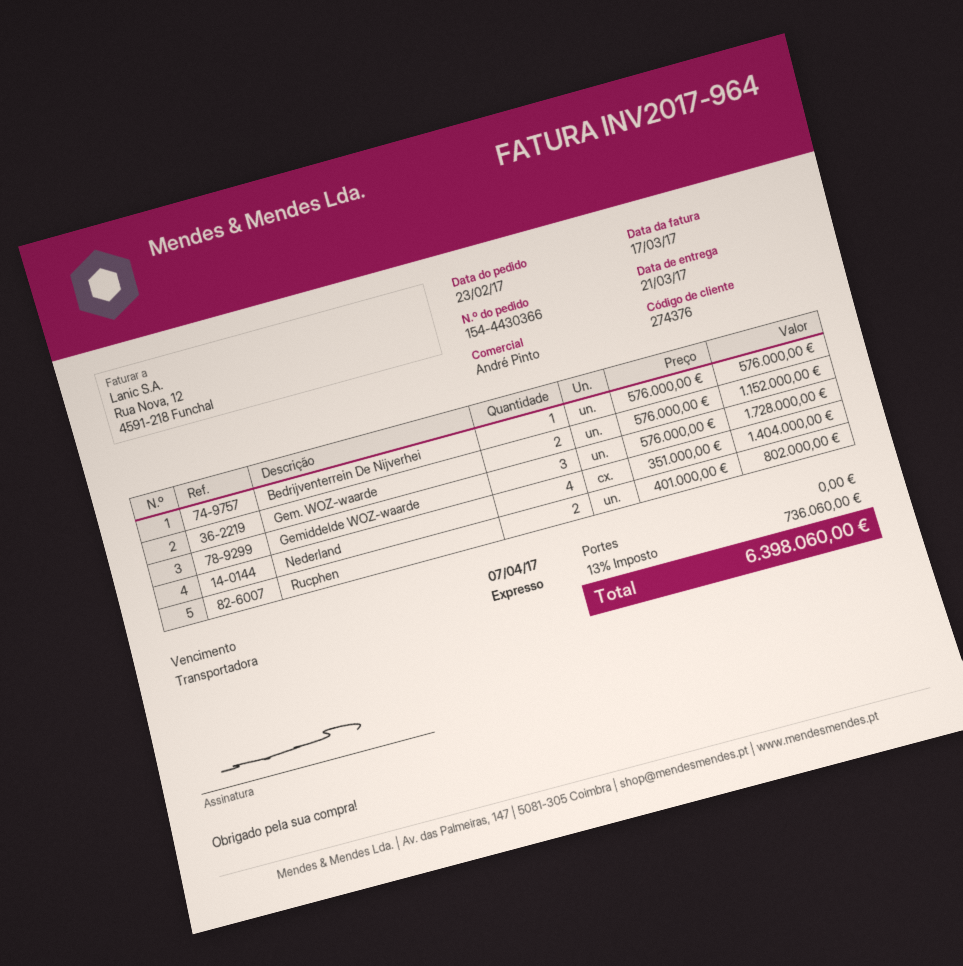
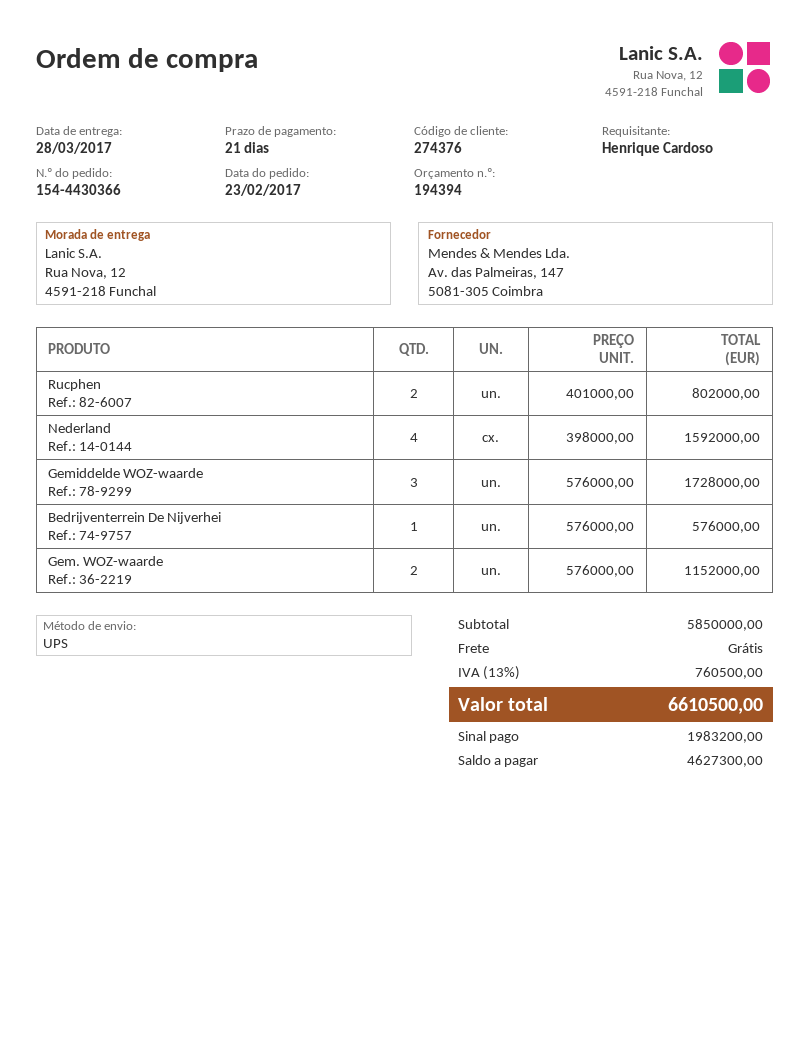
delivery date: 2017-03-21 -> 2017-03-28
shipping method: express -> UPS
Nederland: 4 x 351000.00 = 1404000.00 -> 4 x 398000.00 = 1592000.00
tax: 13% = 736060.00 -> 13% = 760500.00
total: 6398060.00 -> 6610500.00

